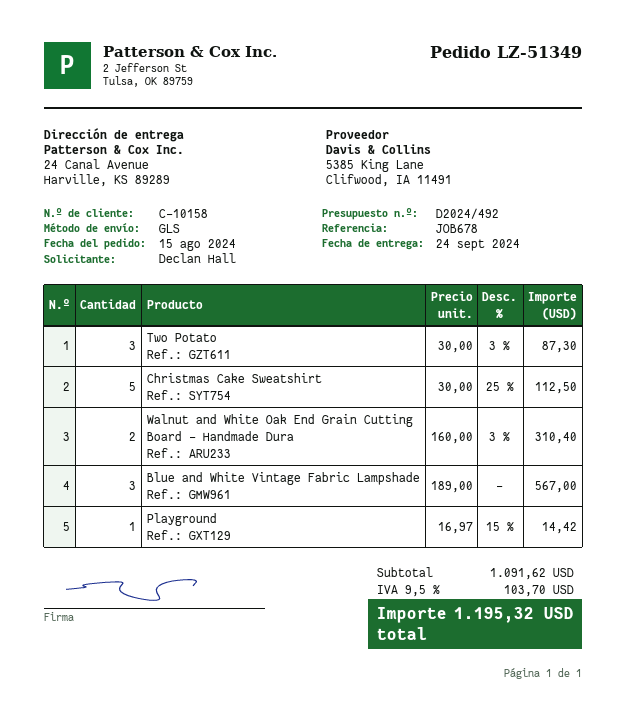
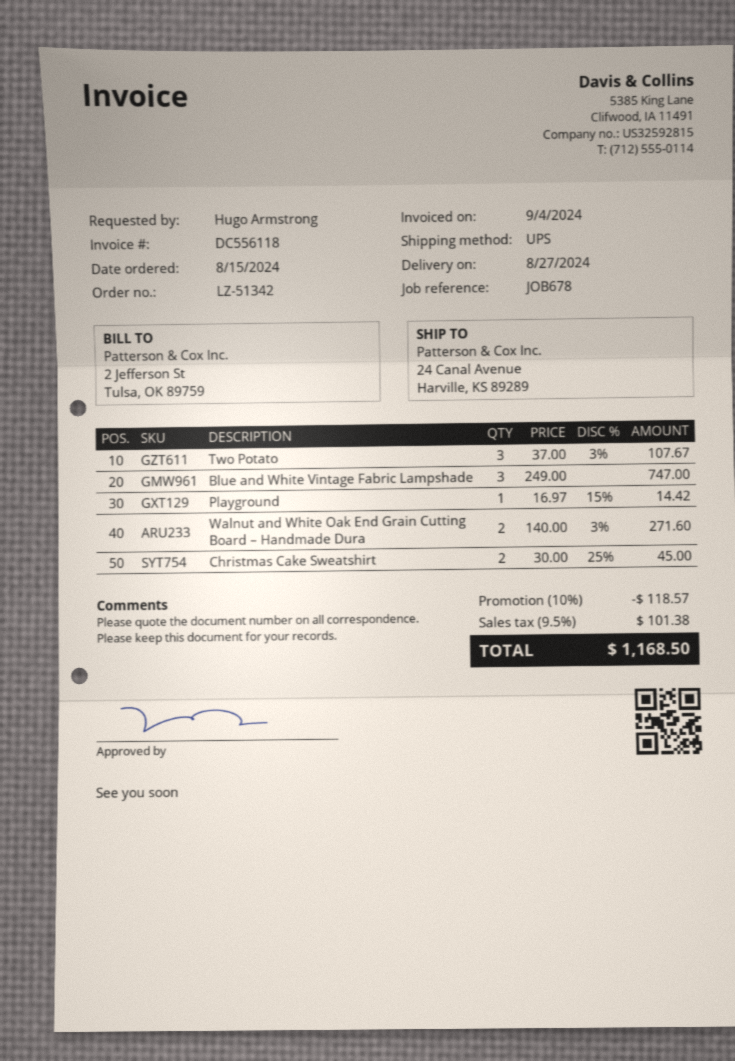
order number: LZ-51349 -> LZ-51342
delivery date: 2024-09-24 -> 2024-08-27
ordered by: Declan Hall -> Hugo Armstrong
shipping method: GLS -> UPS
Two Potato: 3 x 30.00 - 3% = 87.30 -> 3 x 37.00 - 3% = 107.67
Christmas Cake Sweatshirt: 5 x 30.00 - 25% = 112.50 -> 2 x 30.00 - 25% = 45.00
Walnut and White Oak End Grain Cutting Board – Handmade Dura: 2 x 160.00 - 3% = 310.40 -> 2 x 140.00 - 3% = 271.60
Blue and White Vintage Fabric Lampshade: 3 x 189.00 = 567.00 -> 3 x 249.00 = 747.00
discount: none -> 10% = 118.57
tax: 9.5% = 103.70 -> 9.5% = 101.38
total: 1195.32 -> 1168.50

